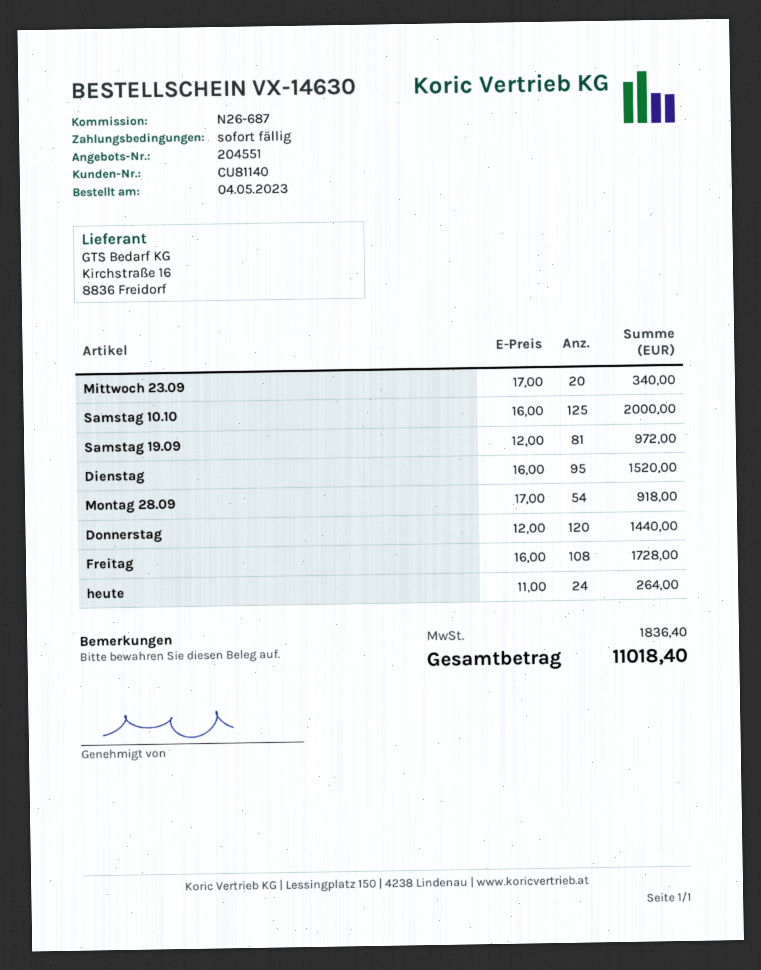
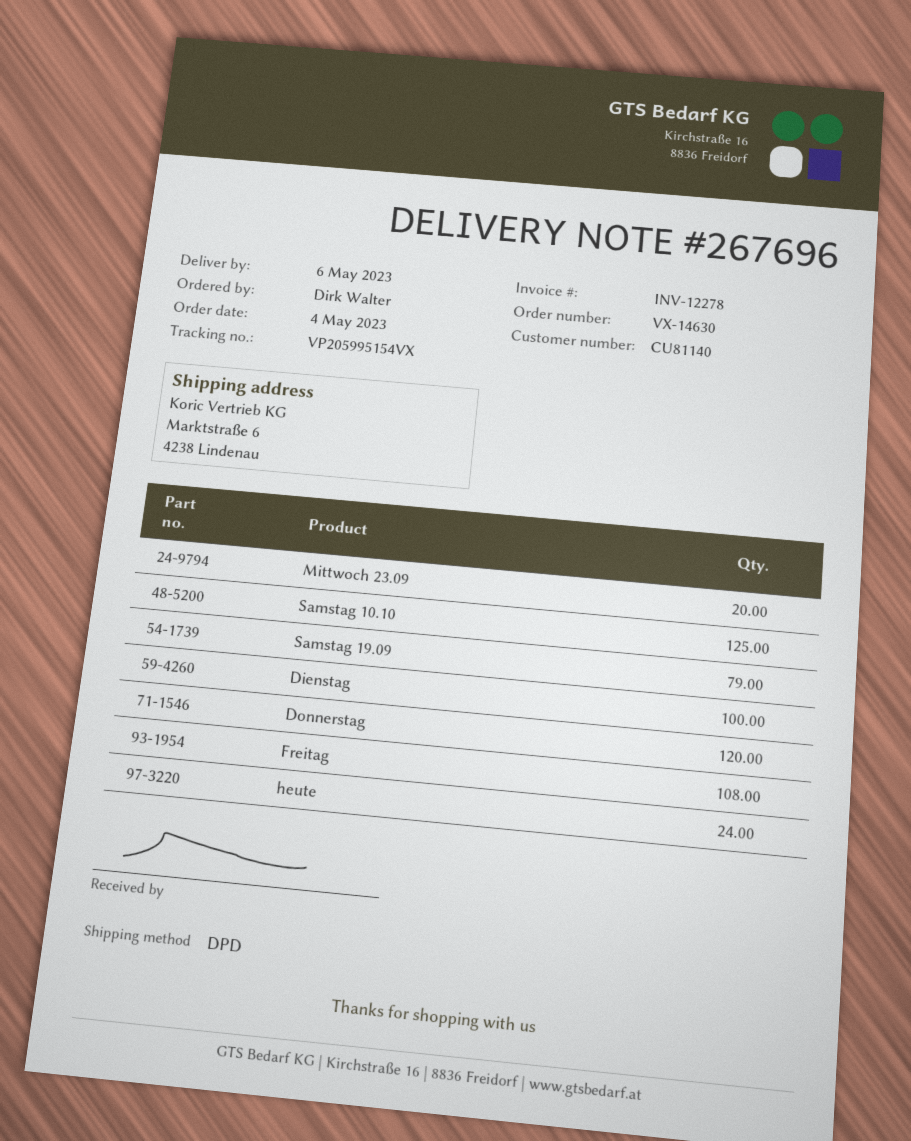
Samstag 19.09: 81 -> 79
Dienstag: 95 -> 100
Montag 28.09: 54 -> none

